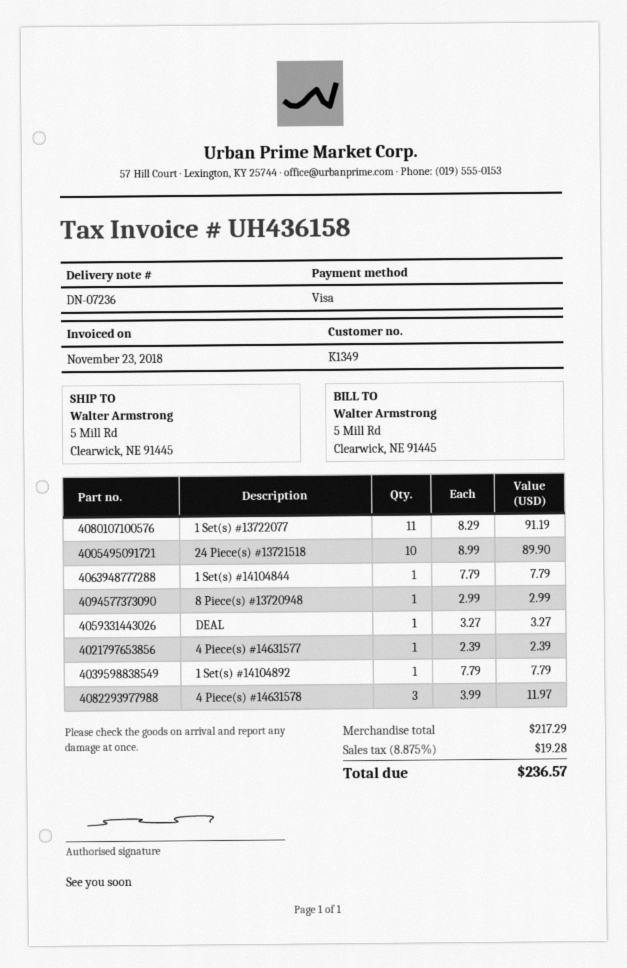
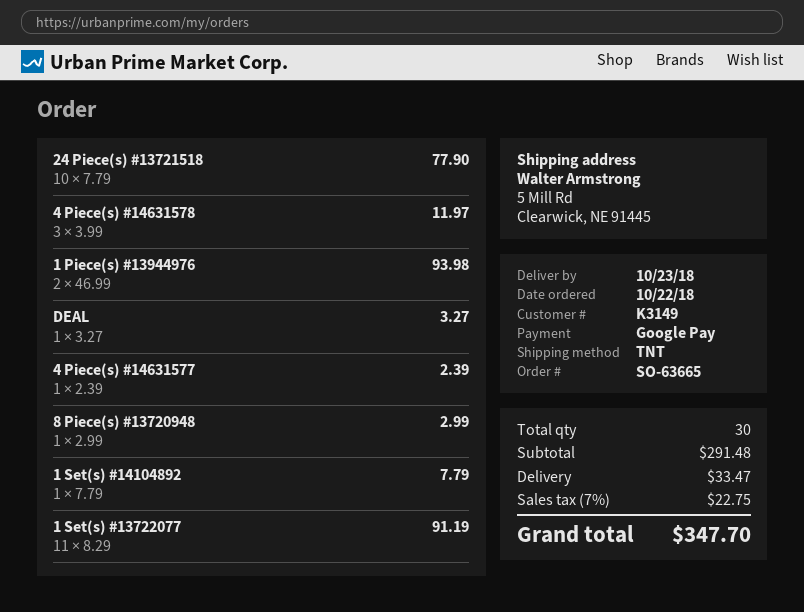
customer number: K1349 -> K3149
payment method: Visa -> Google Pay
24 Piece(s) #13721518: 10 x 8.99 = 89.90 -> 10 x 7.79 = 77.90
1 Set(s) #14104844: 1 x 7.79 = 7.79 -> none
1 Piece(s) #13944976: none -> 2 x 46.99 = 93.98
subtotal: 217.29 -> 291.48
shipping: none -> 33.47
tax: 8.875% = 19.28 -> 7% = 22.75
total: 236.57 -> 347.70

